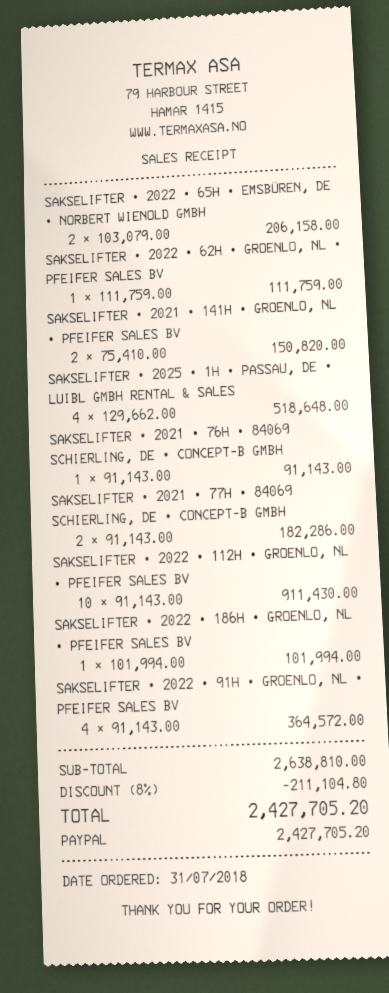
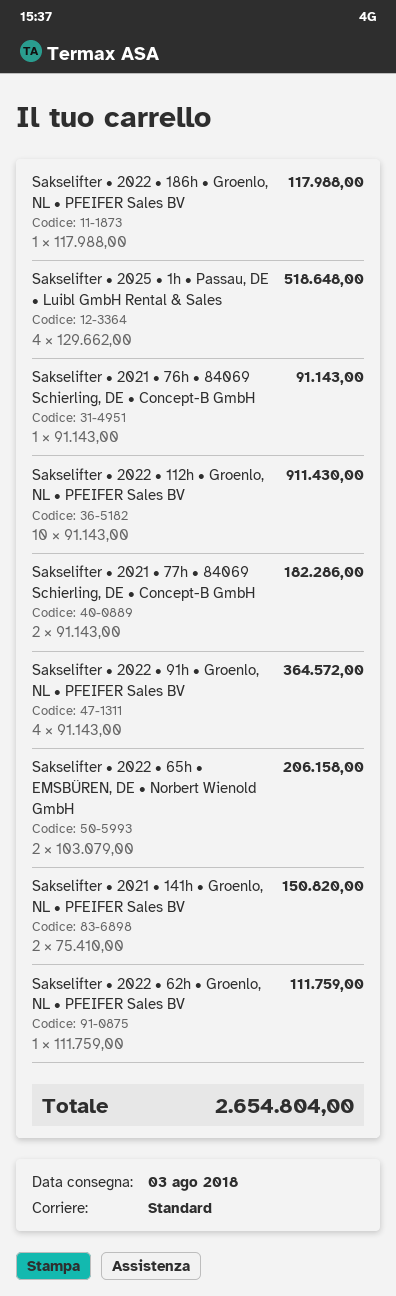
SAKSELIFTER • 2022 • 186H • GROENLO, NL • PFEIFER SALES BV: 1 x 101994.00 = 101994.00 -> 1 x 117988.00 = 117988.00
discount: 8% = 211104.80 -> none
total: 2427705.20 -> 2654804.00

